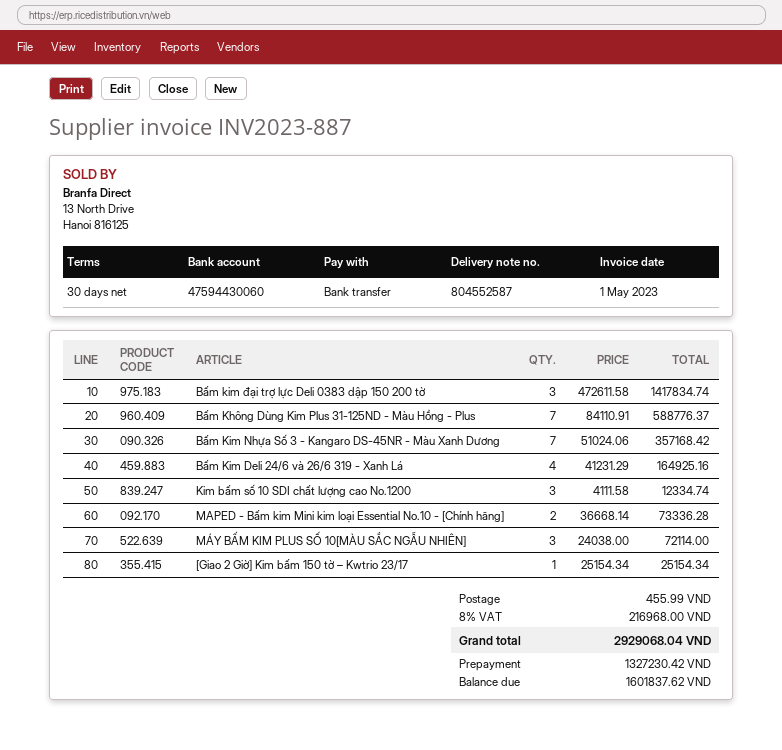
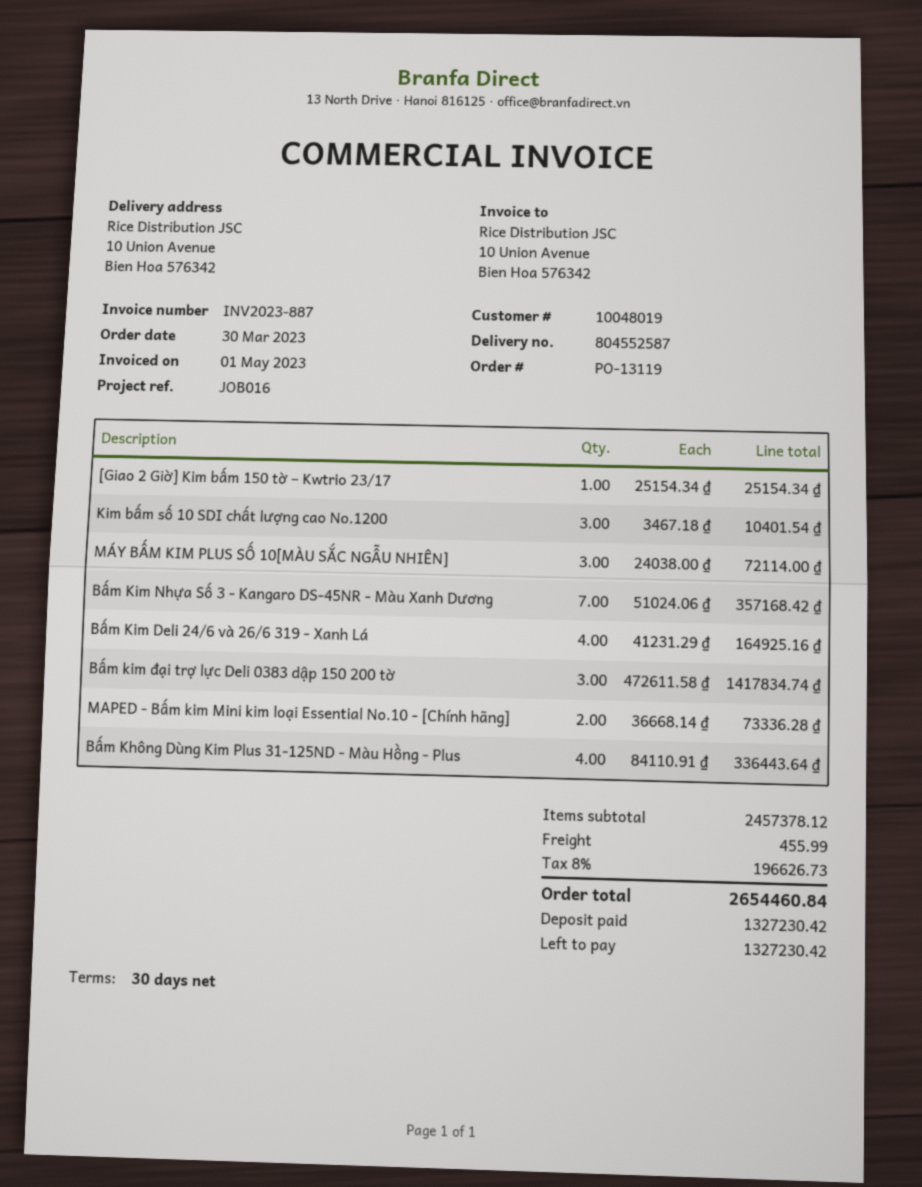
Bấm Không Dùng Kim Plus 31-125ND - Màu Hồng - Plus: 7 x 84110.91 = 588776.37 -> 4 x 84110.91 = 336443.64
Kim bấm số 10 SDI chất lượng cao No.1200: 3 x 4111.58 = 12334.74 -> 3 x 3467.18 = 10401.54
tax: 8% = 216968.00 -> 8% = 196626.73
total: 2929068.04 -> 2654460.84
balance: 1601837.62 -> 1327230.42

